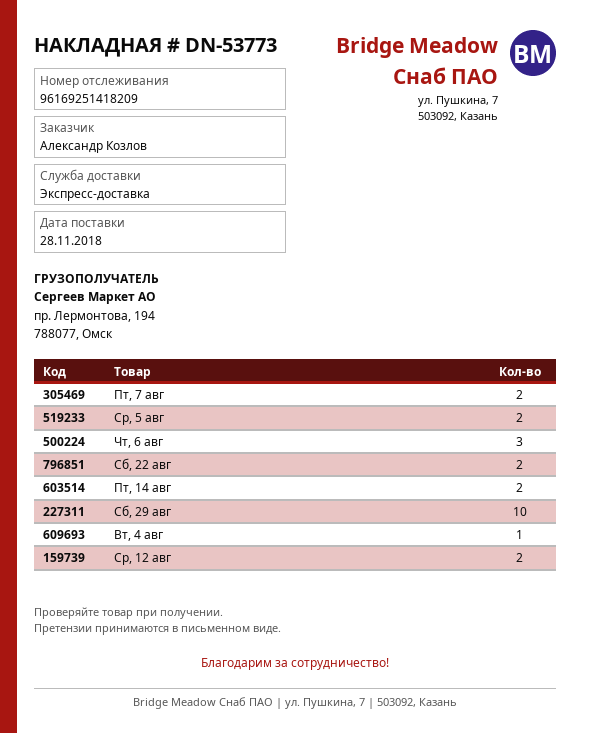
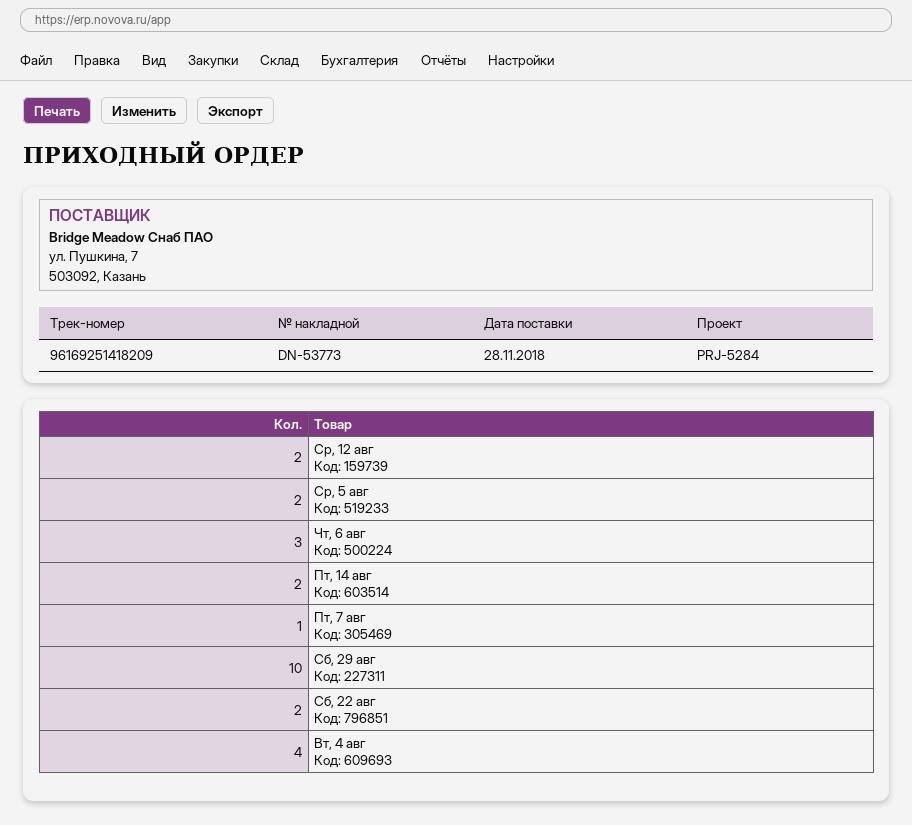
Пт, 7 авг: 2 -> 1
Вт, 4 авг: 1 -> 4

